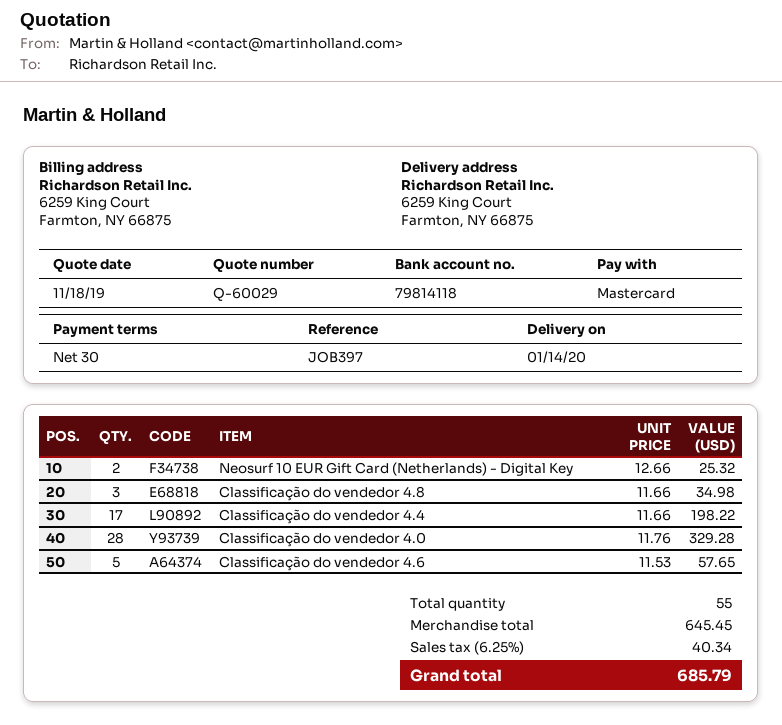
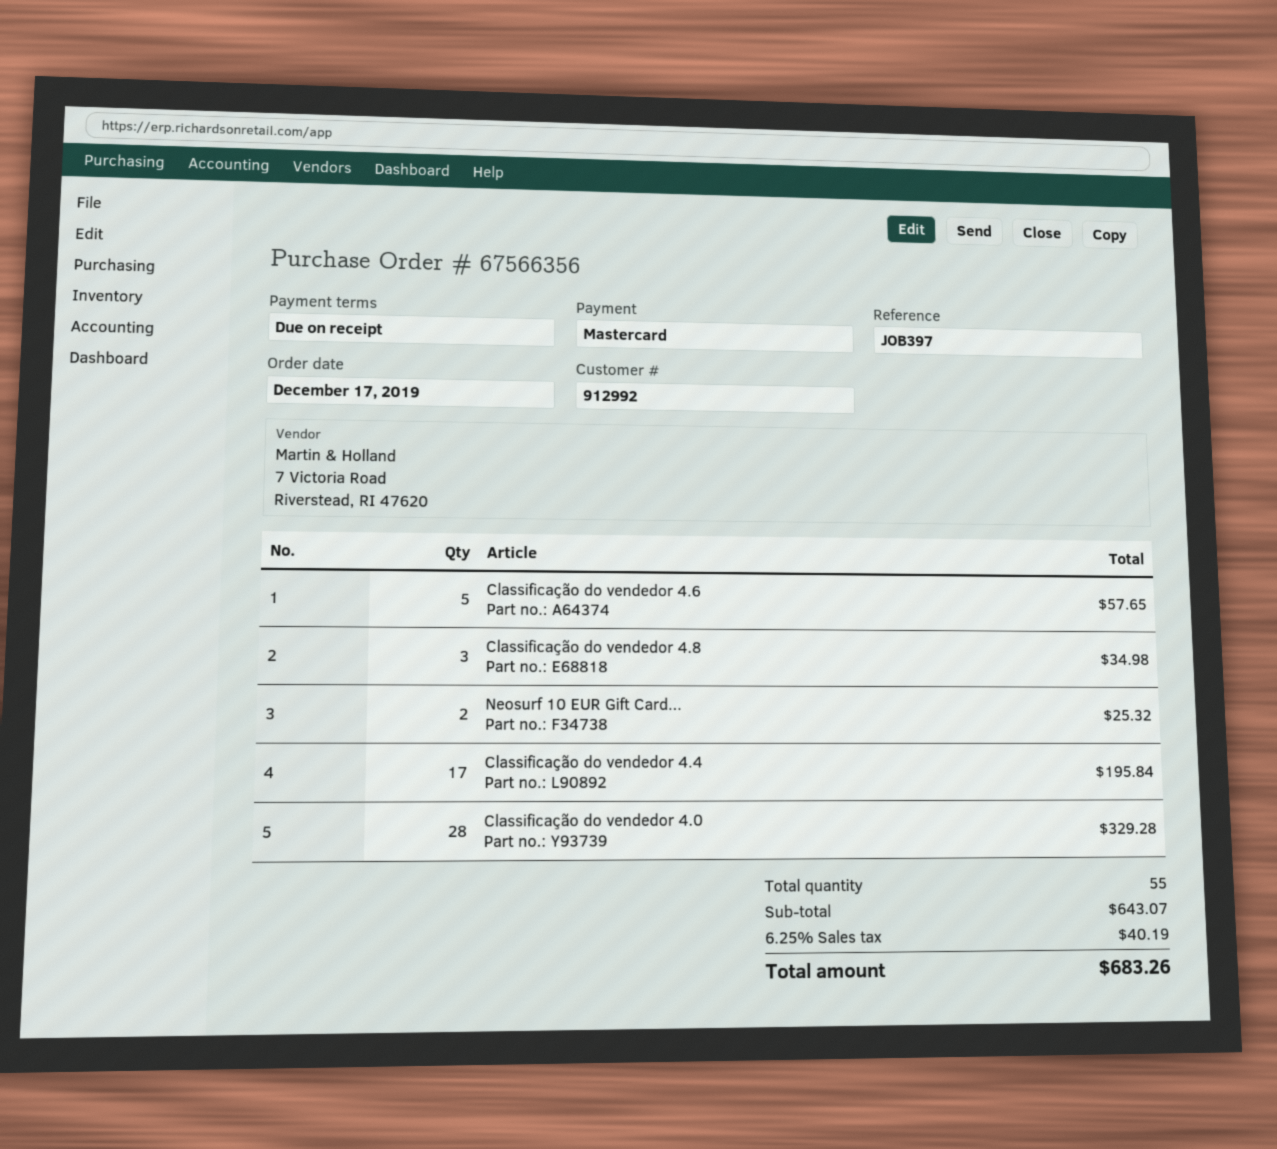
payment terms: 30 days -> on receipt
Classificação do vendedor 4.4: 17 for 198.22 -> 17 for 195.84
subtotal: 645.45 -> 643.07
tax: 6.25% = 40.34 -> 6.25% = 40.19
total: 685.79 -> 683.26

